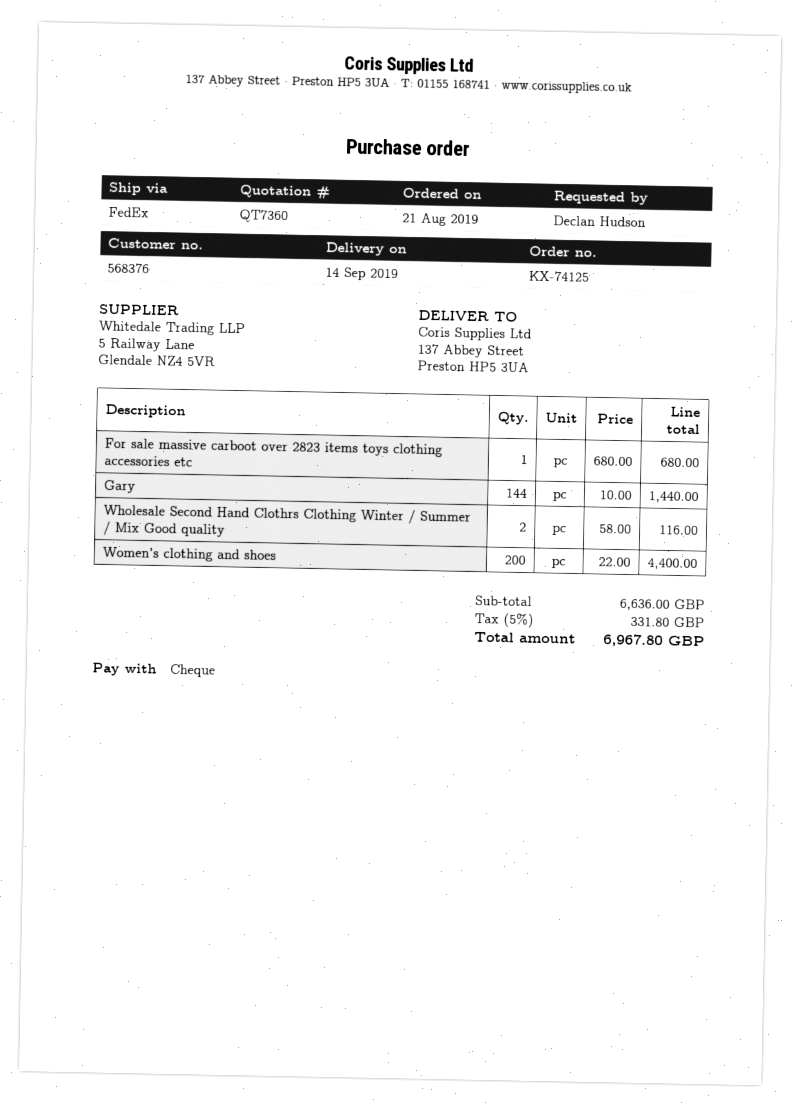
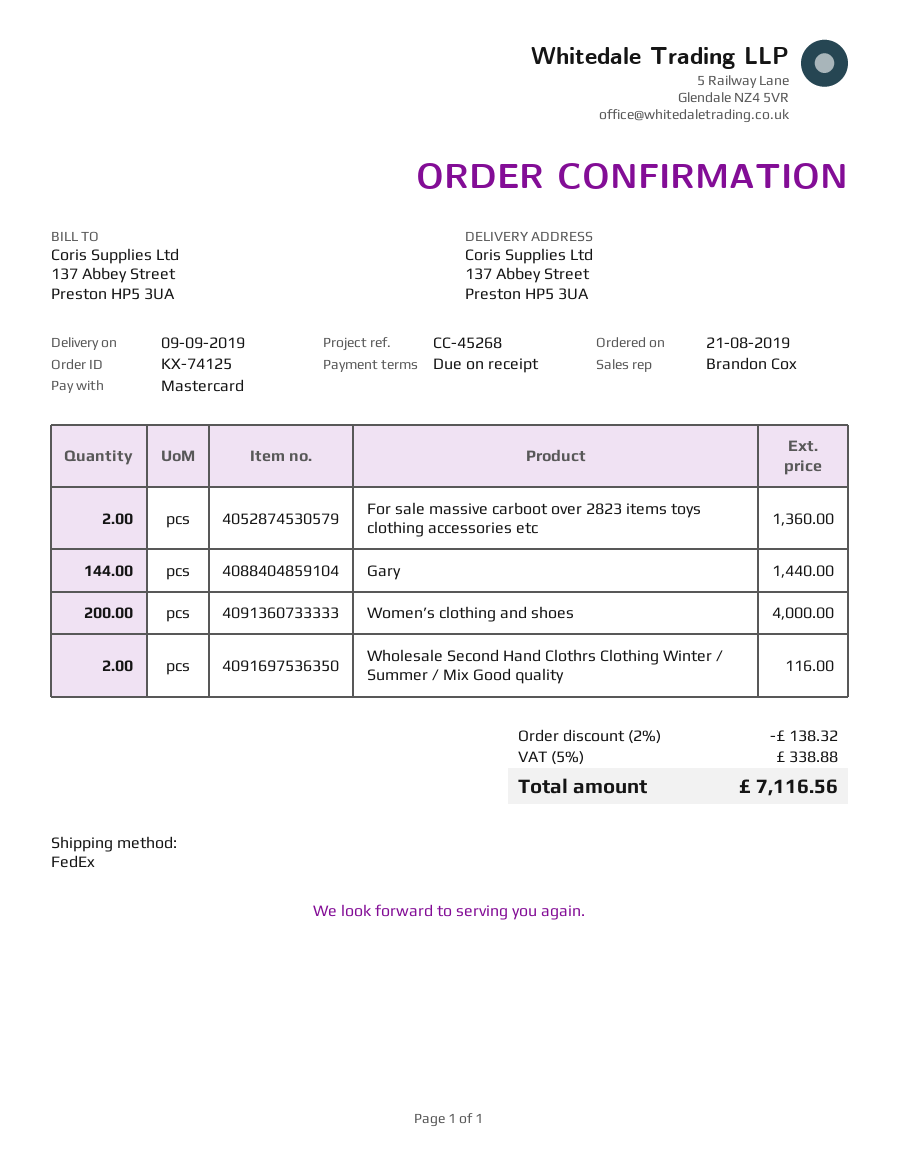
delivery date: 2019-09-14 -> 2019-09-09
payment method: cheque -> Mastercard
For sale massive carboot over 2823 items toys clothing accessories etc: 1 for 680.00 -> 2 for 1360.00
Women’s clothing and shoes: 200 for 4400.00 -> 200 for 4000.00
discount: none -> 2% = 138.32
tax: 5% = 331.80 -> 5% = 338.88
total: 6967.80 -> 7116.56

